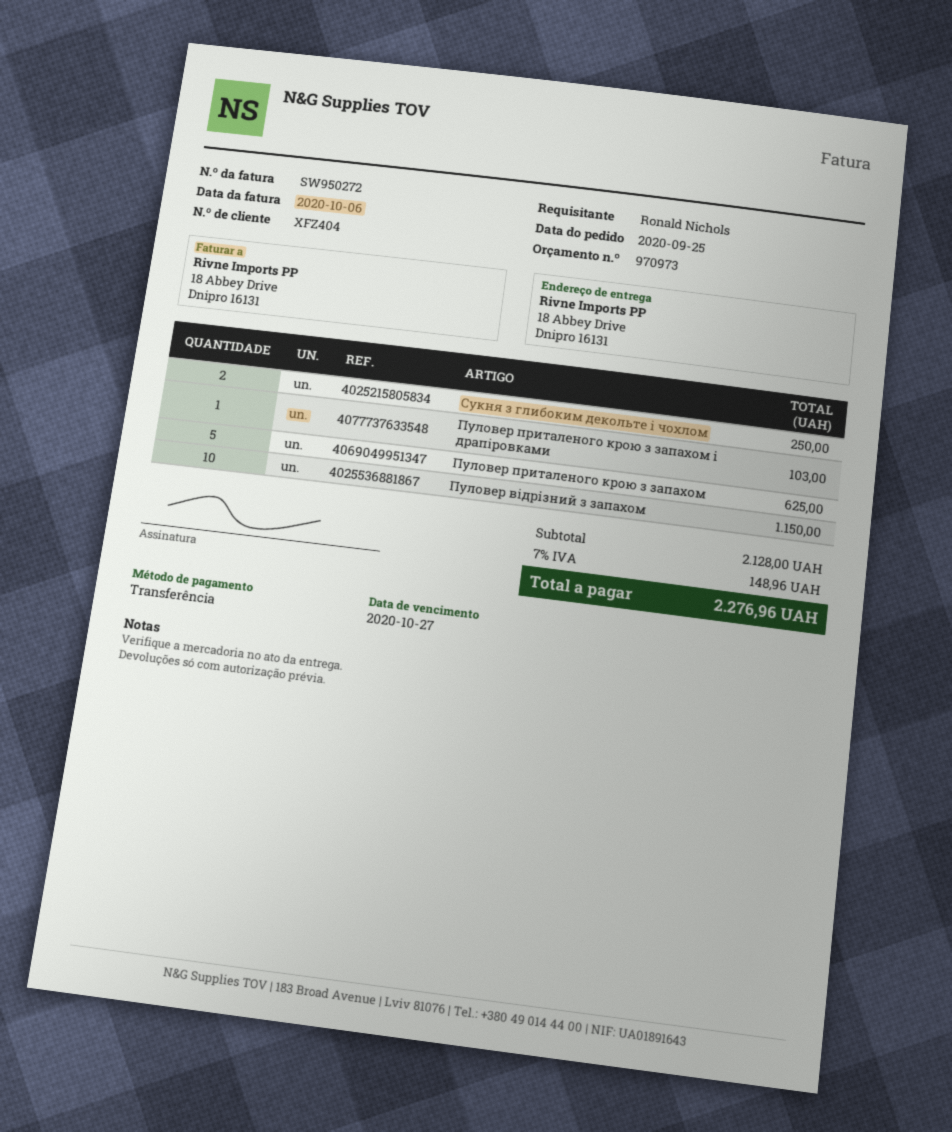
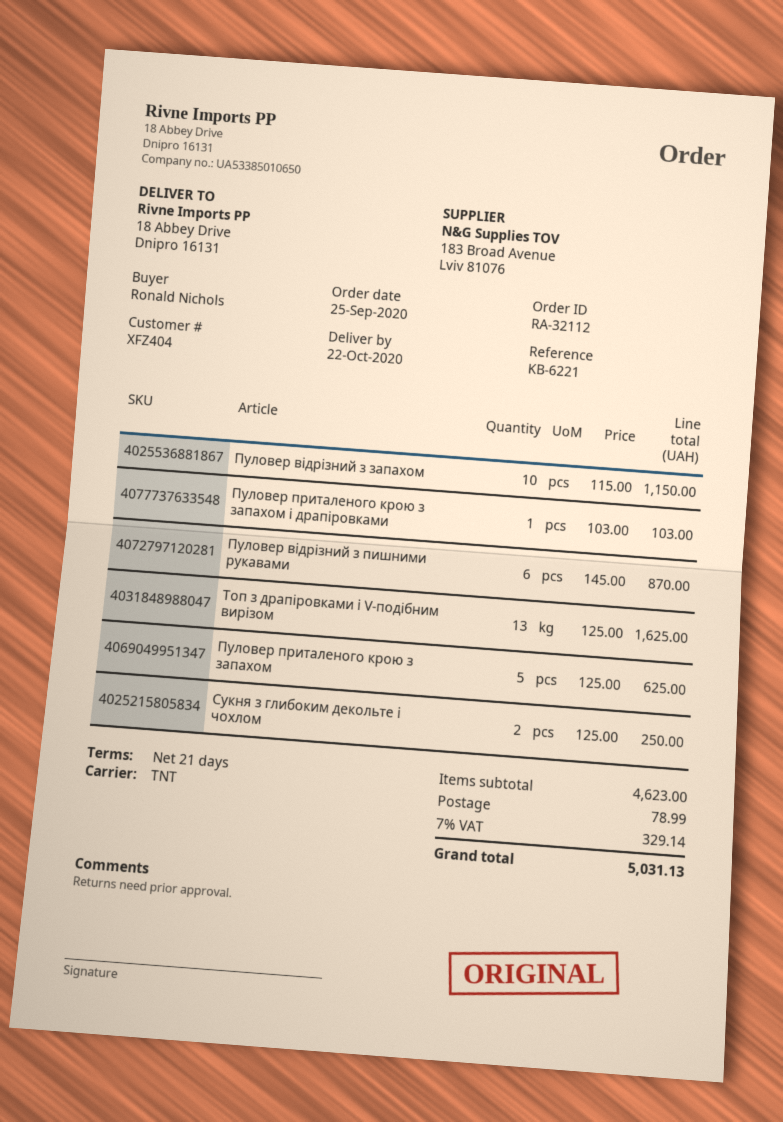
Пуловер відрізний з пишними рукавами: none -> 6 for 870.00
Топ з драпіровками і V-подібним вирізом: none -> 13 for 1625.00
subtotal: 2128.00 -> 4623.00
shipping: none -> 78.99
tax: 7% = 148.96 -> 7% = 329.14
total: 2276.96 -> 5031.13

